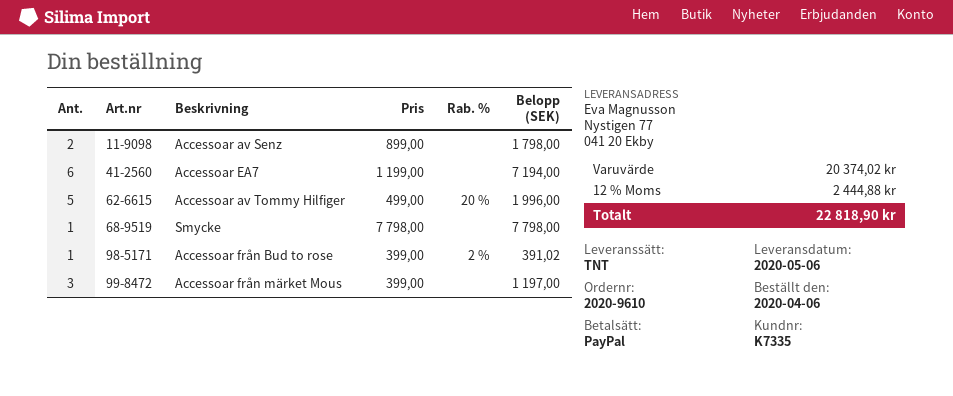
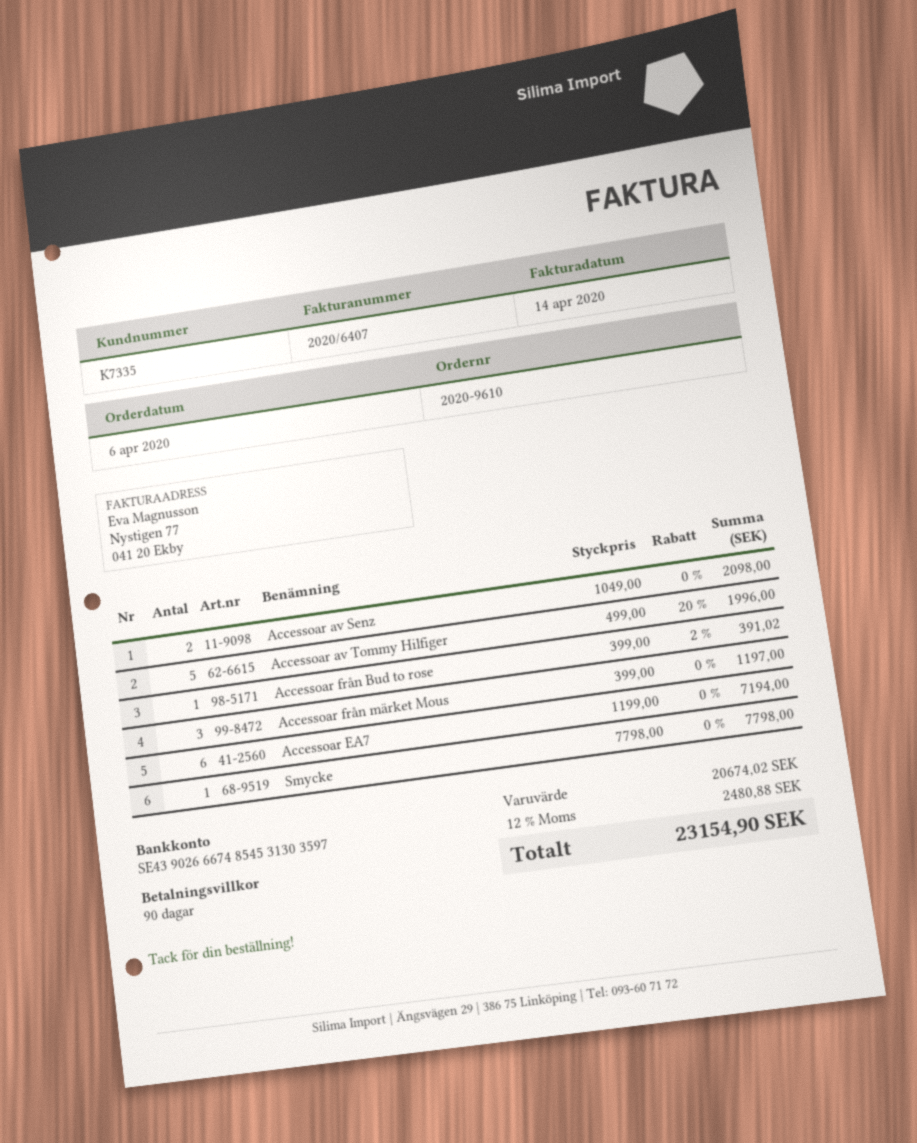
Accessoar av Senz: 2 x 899.00 = 1798.00 -> 2 x 1049.00 = 2098.00
subtotal: 20374.02 -> 20674.02
tax: 12% = 2444.88 -> 12% = 2480.88
total: 22818.90 -> 23154.90

